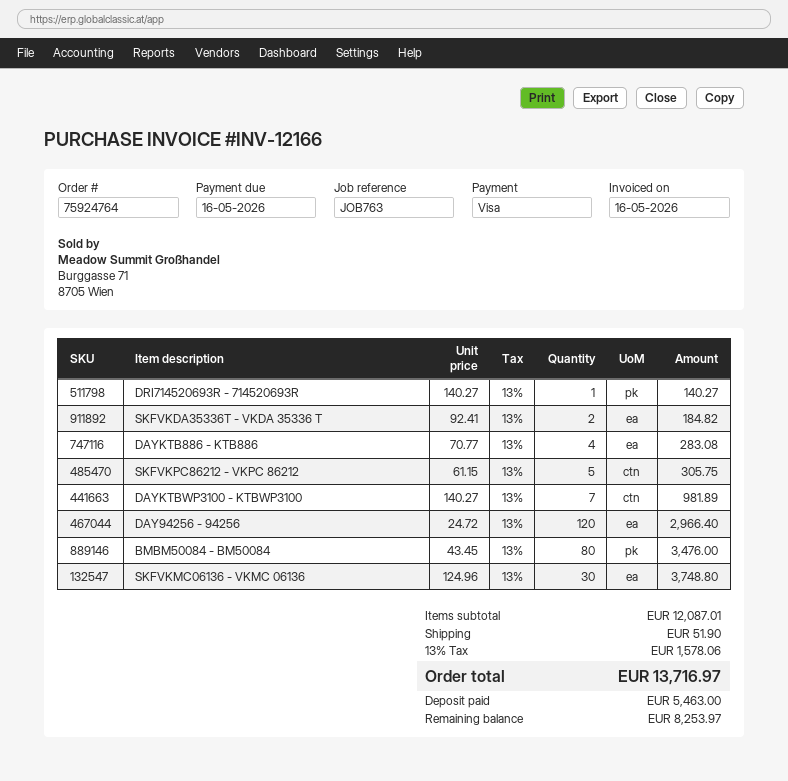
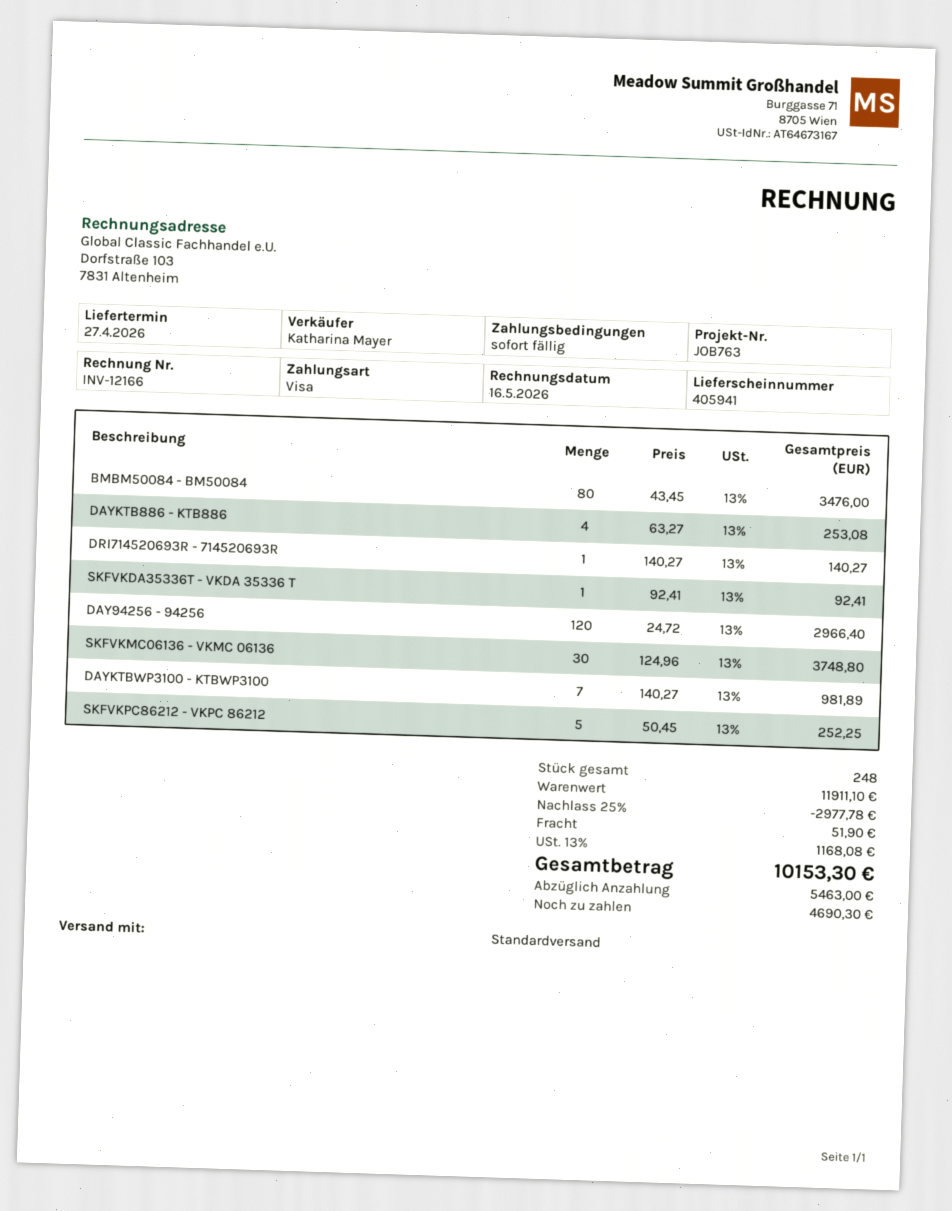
SKFVKDA35336T - VKDA 35336 T: 2 x 92.41 = 184.82 -> 1 x 92.41 = 92.41
DAYKTB886 - KTB886: 4 x 70.77 = 283.08 -> 4 x 63.27 = 253.08
SKFVKPC86212 - VKPC 86212: 5 x 61.15 = 305.75 -> 5 x 50.45 = 252.25
subtotal: 12087.01 -> 11911.10
discount: none -> 25% = 2977.78
tax: 13% = 1578.06 -> 13% = 1168.08
total: 13716.97 -> 10153.30
balance: 8253.97 -> 4690.30

